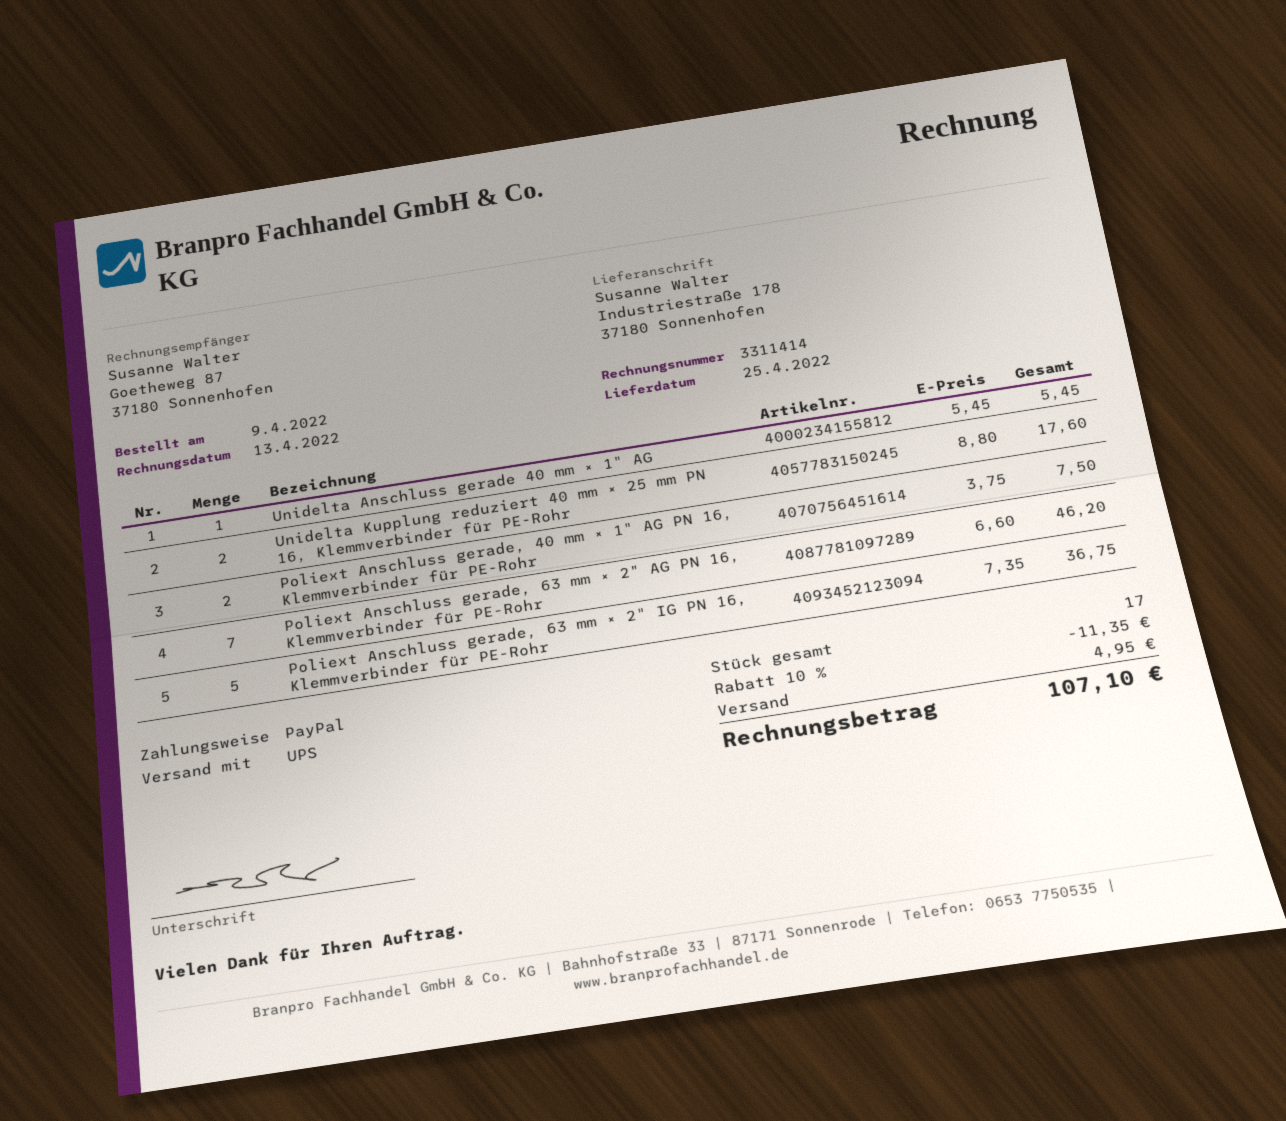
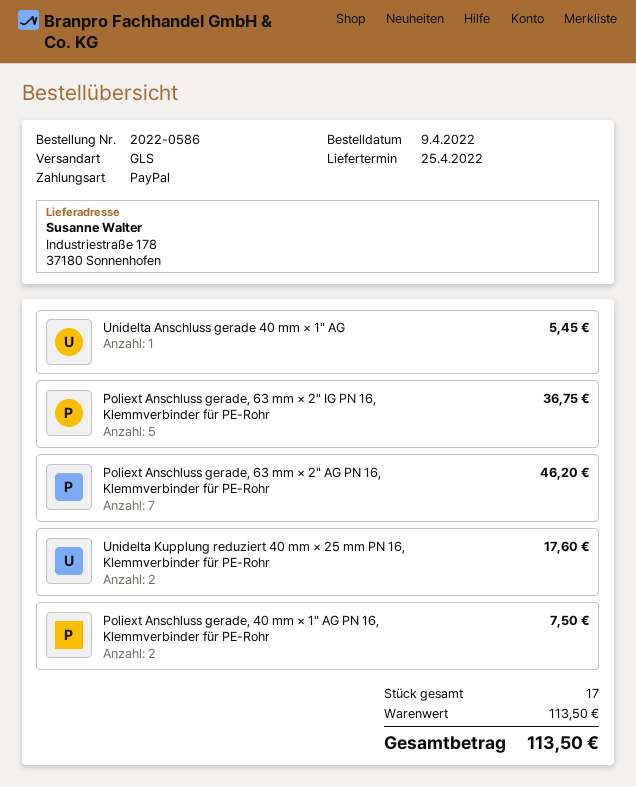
shipping method: UPS -> GLS
discount: 10% = 11.35 -> none
shipping: 4.95 -> none
total: 107.10 -> 113.50

